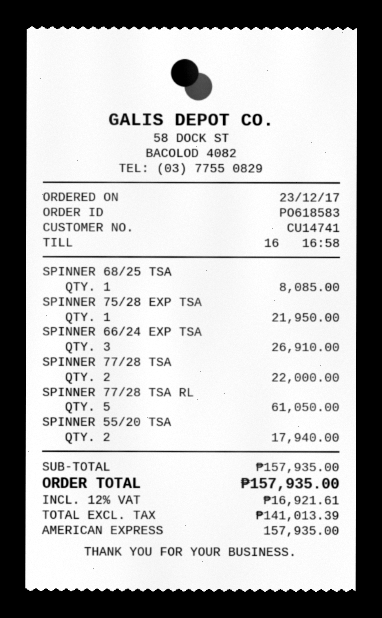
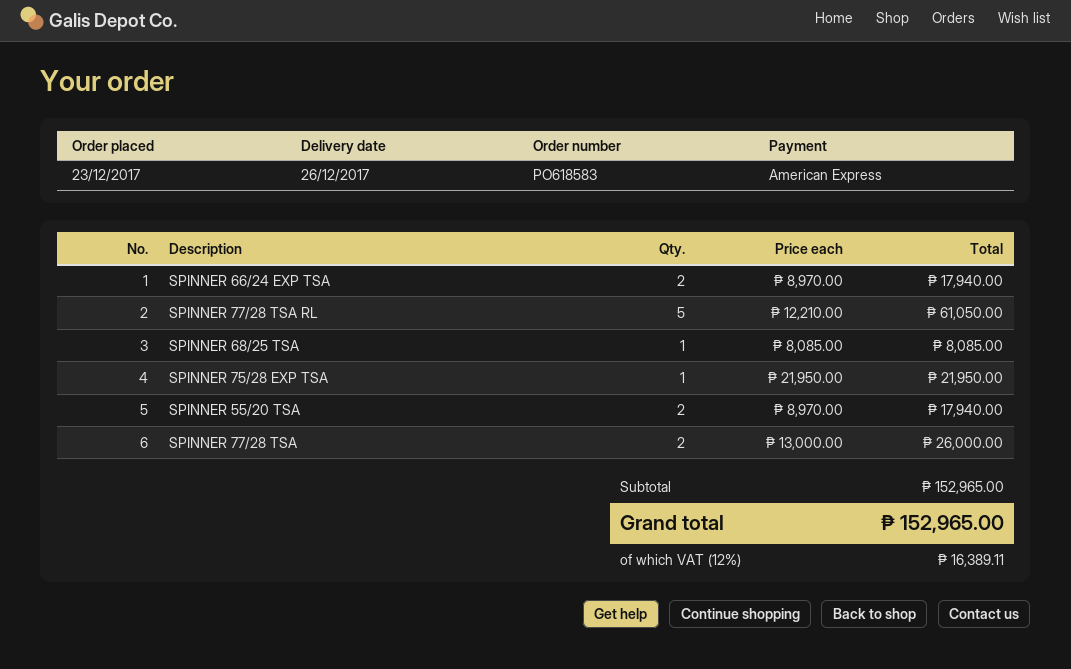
SPINNER 66/24 EXP TSA: 3 for 26910.00 -> 2 for 17940.00
SPINNER 77/28 TSA: 2 for 22000.00 -> 2 for 26000.00
subtotal: 157935.00 -> 152965.00
tax: 12% = 16921.61 -> 12% = 16389.11
total: 157935.00 -> 152965.00

